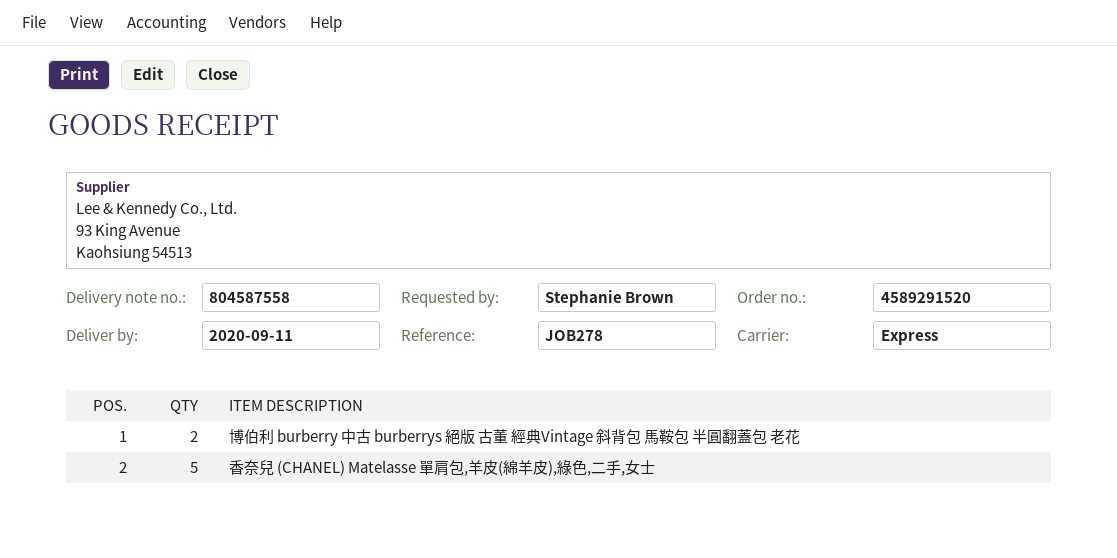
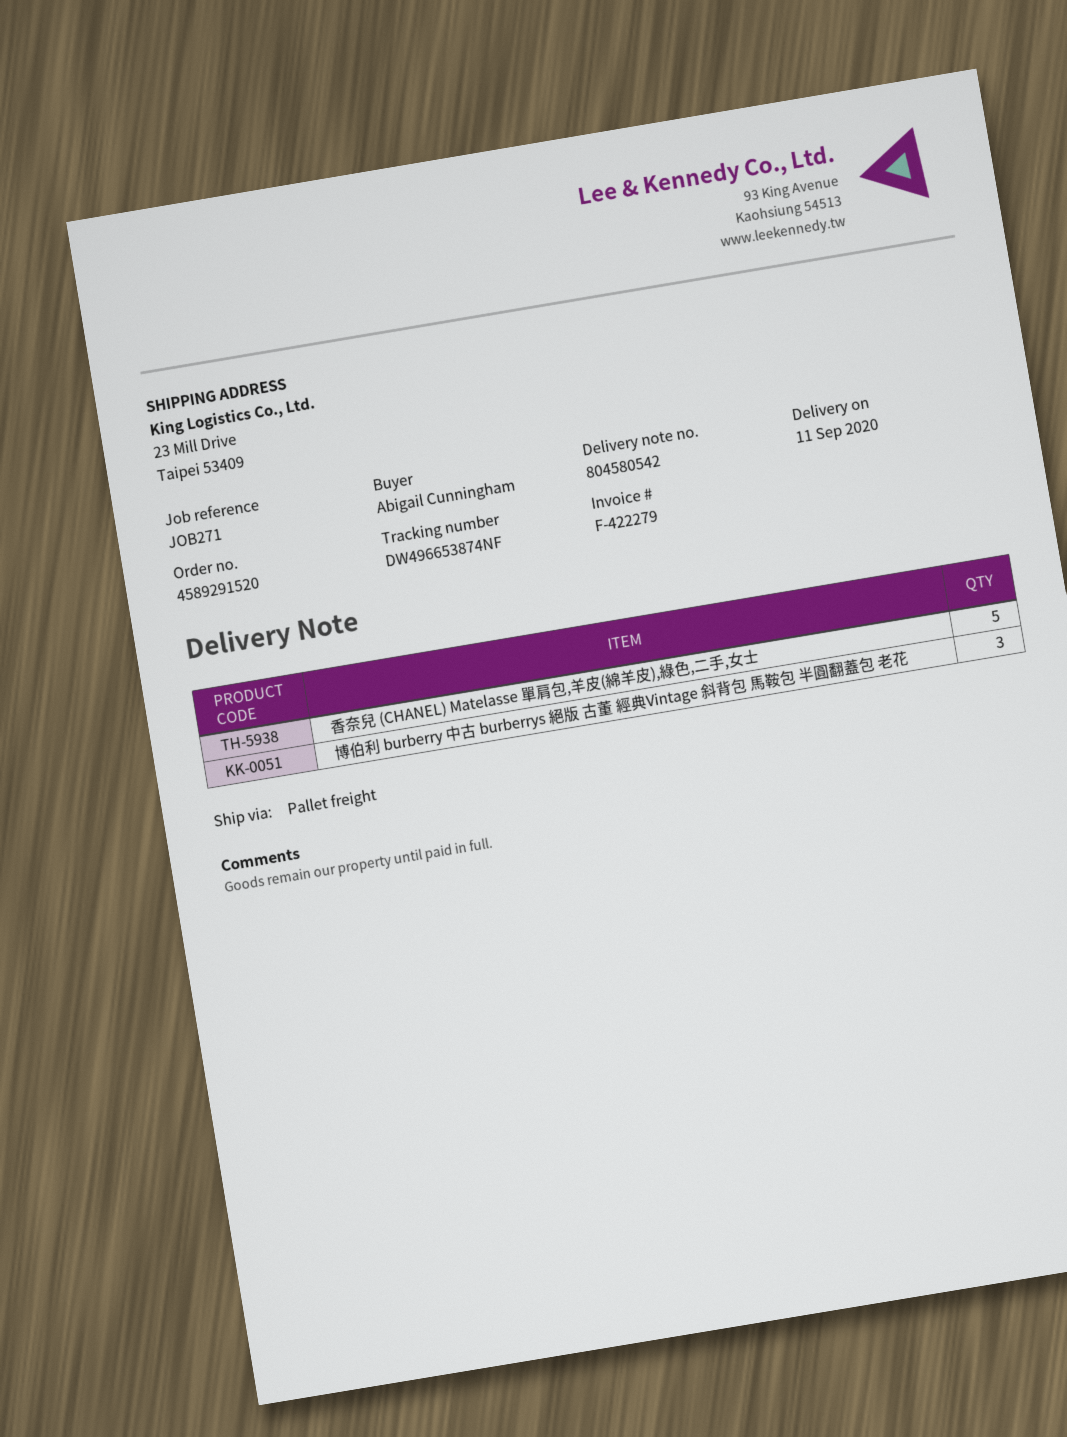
delivery note number: 804587558 -> 804580542
reference: JOB278 -> JOB271
ordered by: Stephanie Brown -> Abigail Cunningham
shipping method: express -> pallet freight
博伯利 burberry 中古 burberrys 絕版 古董 經典Vintage 斜背包 馬鞍包 半圓翻蓋包 老花: 2 -> 3

